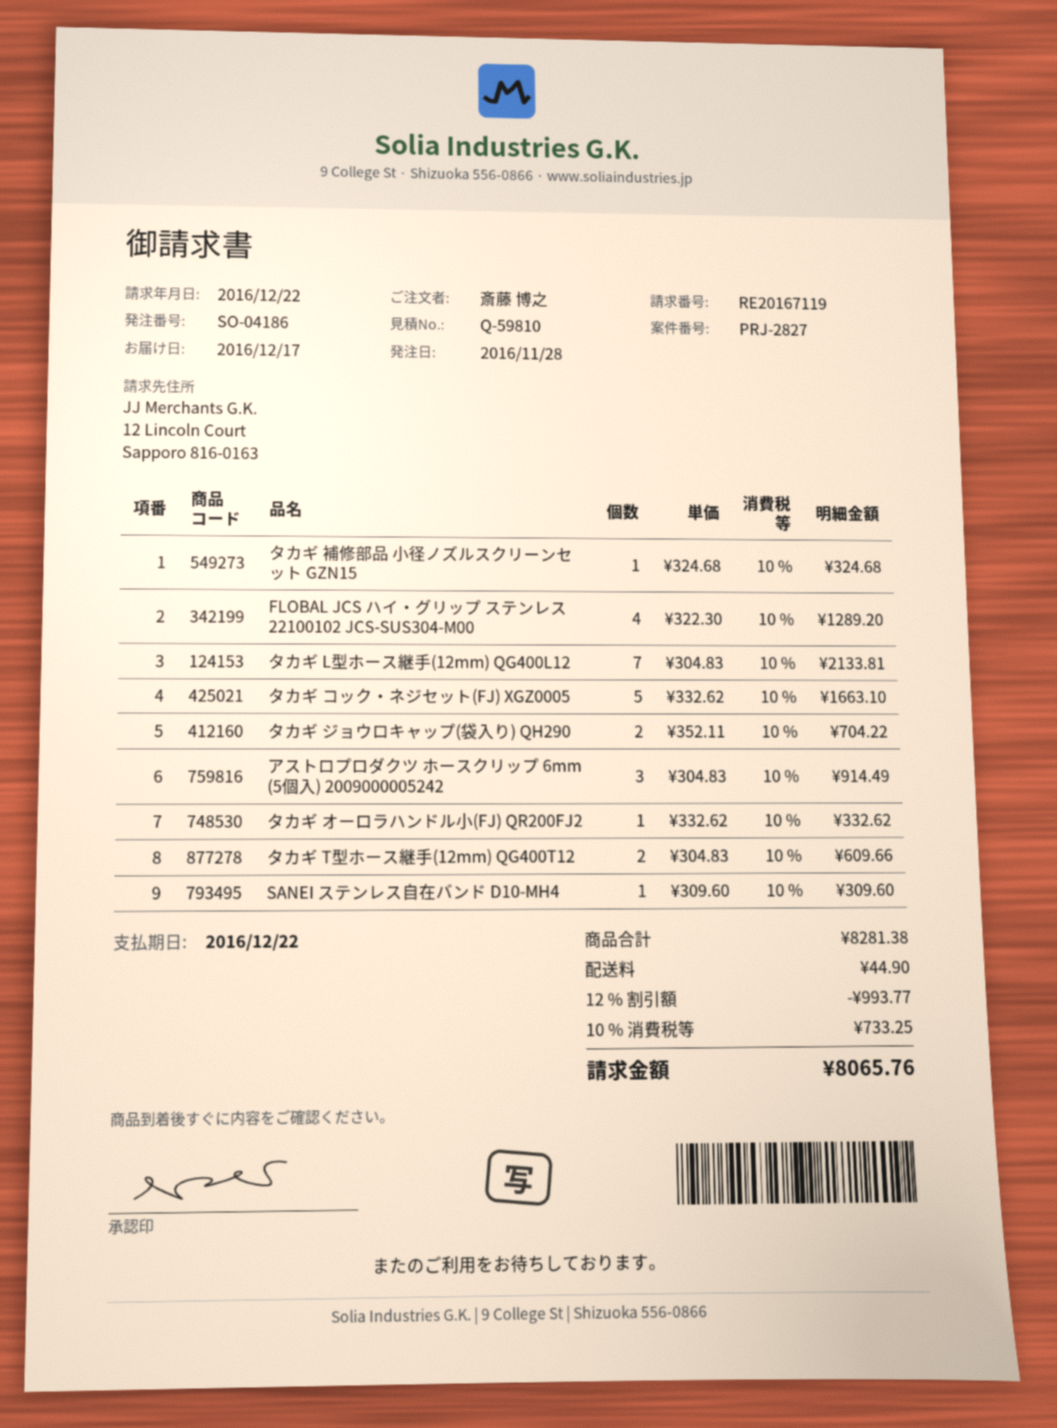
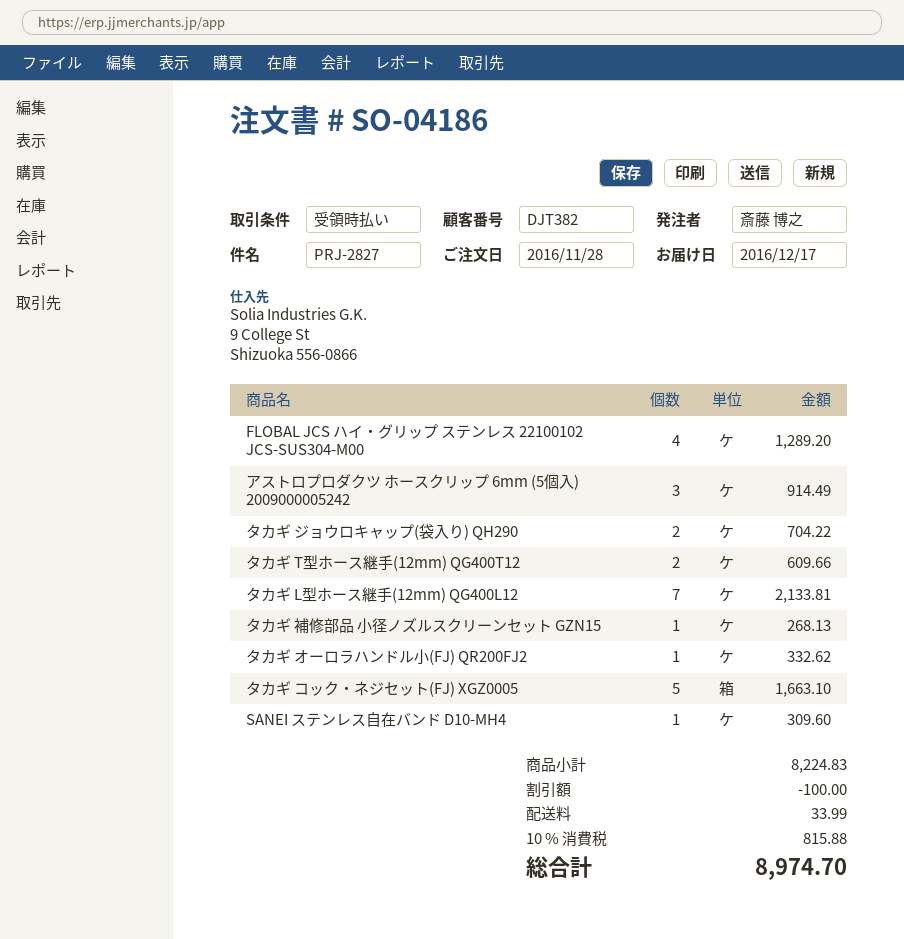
タカギ 補修部品 小径ノズルスクリーンセット GZN15: 1 for 324.68 -> 1 for 268.13
subtotal: 8281.38 -> 8224.83
discount: 993.77 -> 100.00
shipping: 44.90 -> 33.99
tax: 10% = 733.25 -> 10% = 815.88
total: 8065.76 -> 8974.70

